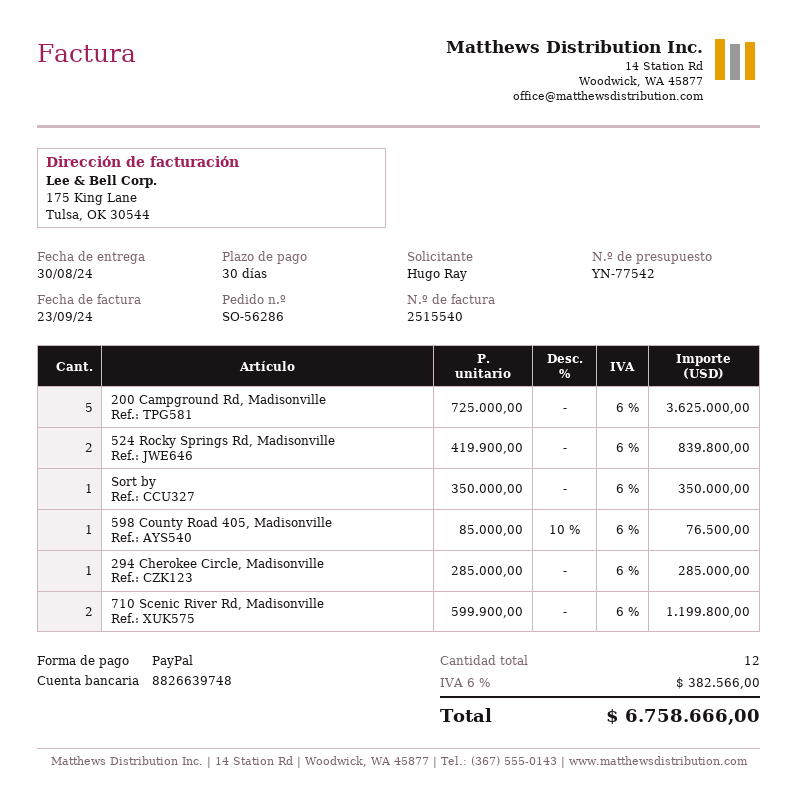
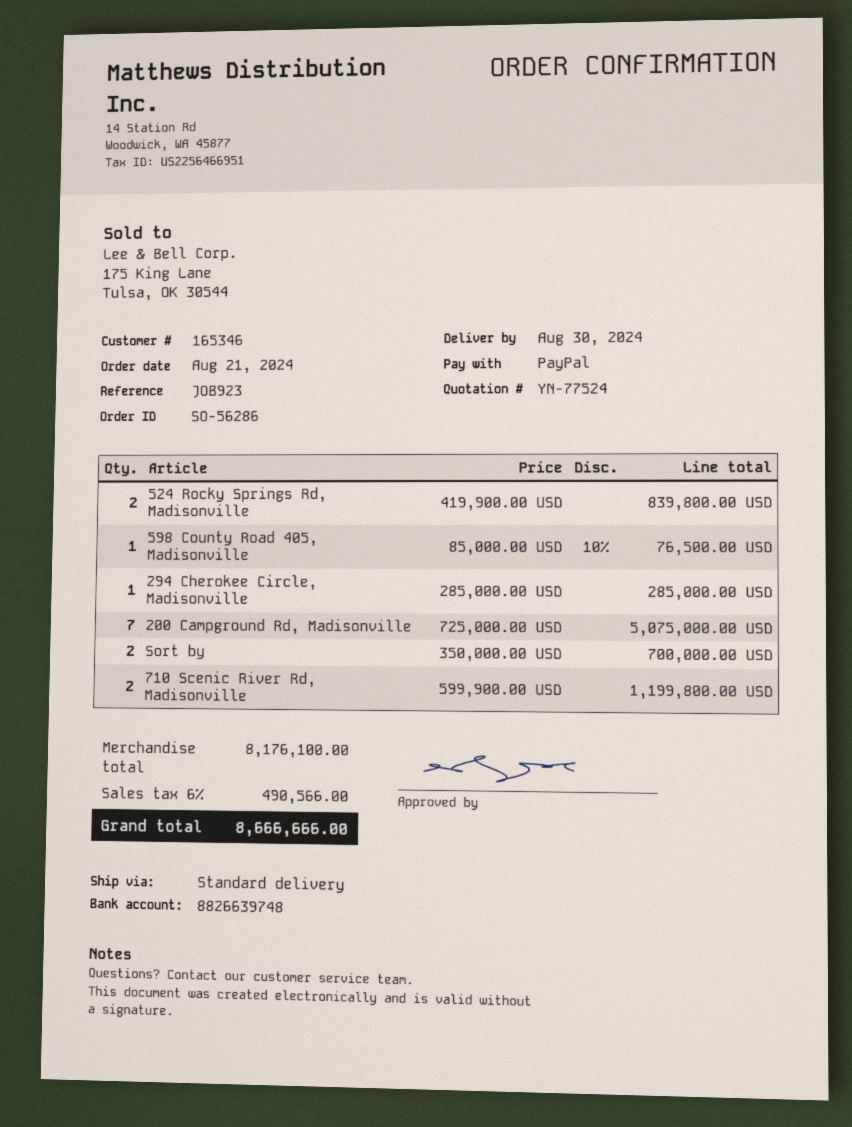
quote number: YN-77542 -> YN-77524
200 Campground Rd, Madisonville: 5 x 725000.00 = 3625000.00 -> 7 x 725000.00 = 5075000.00
Sort by: 1 x 350000.00 = 350000.00 -> 2 x 350000.00 = 700000.00
tax: 6% = 382566.00 -> 6% = 490566.00
total: 6758666.00 -> 8666666.00

